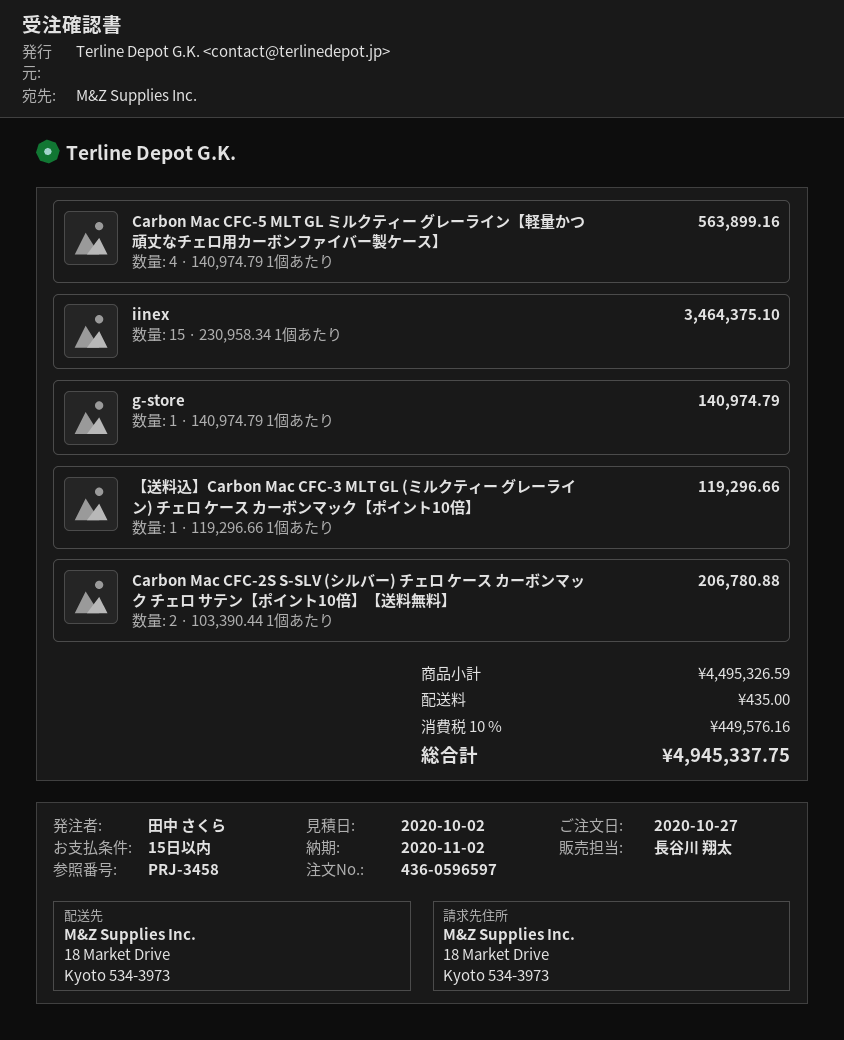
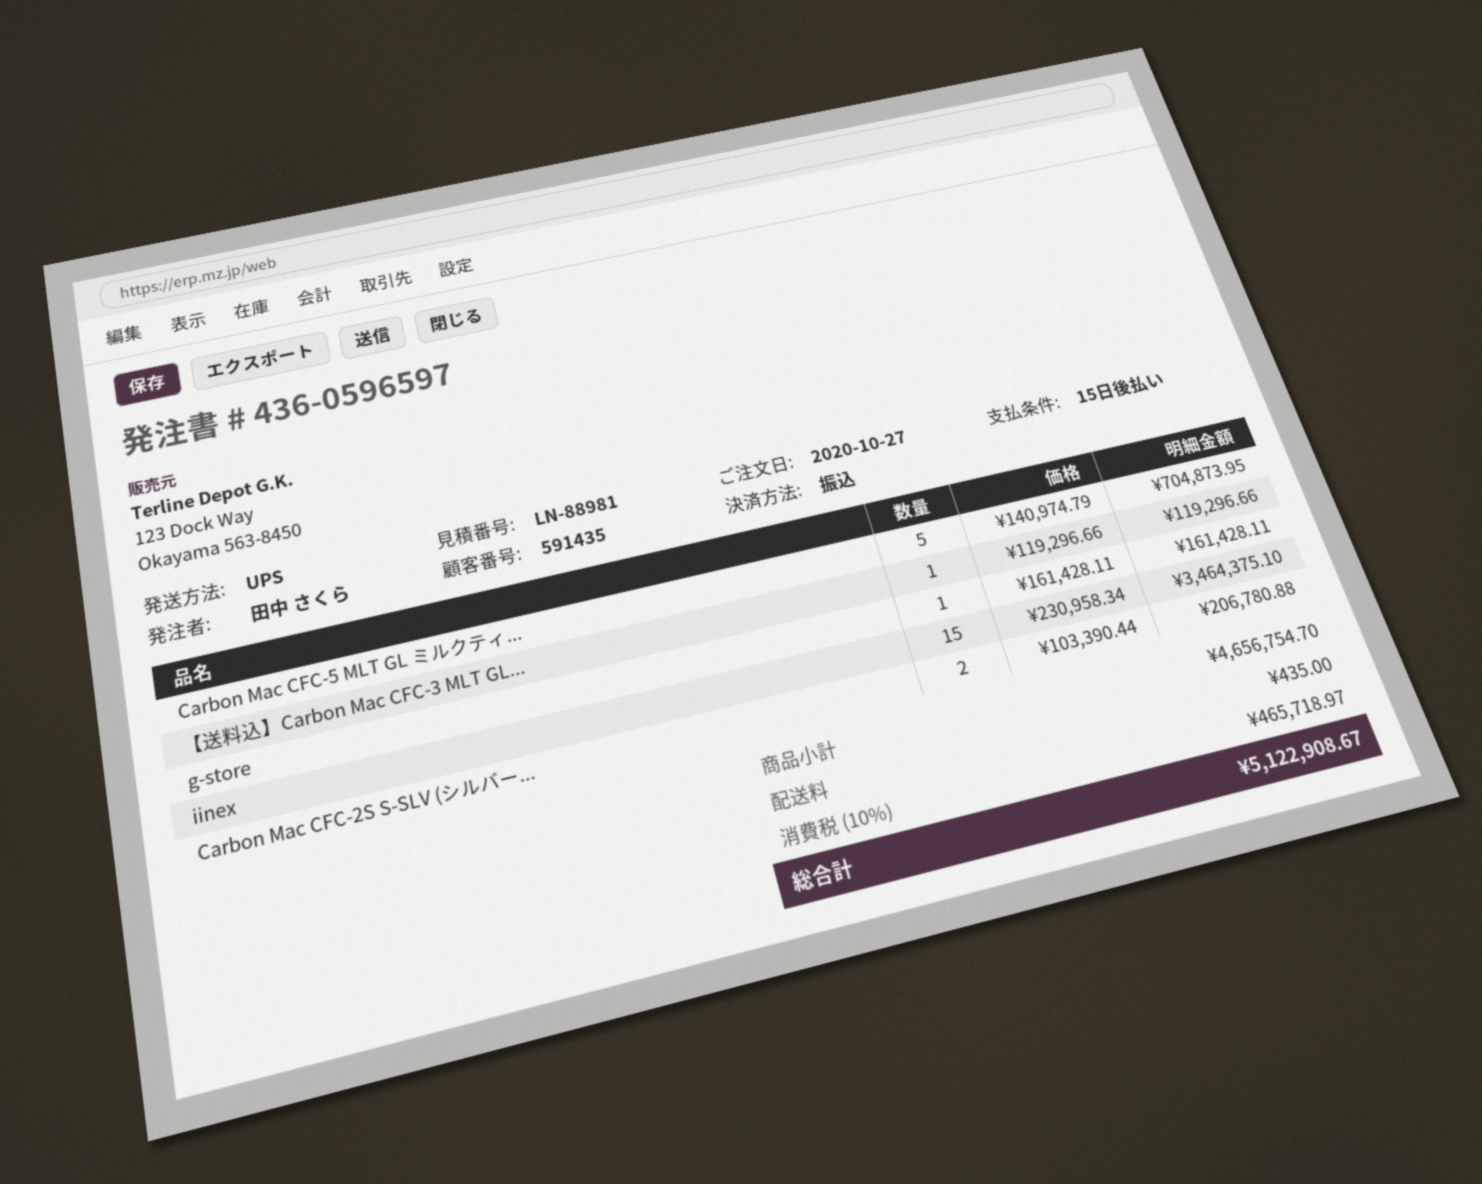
Carbon Mac CFC-5 MLT GL ミルクティー グレーライン【軽量かつ頑丈なチェロ用カーボンファイバー製ケース】: 4 x 140974.79 = 563899.16 -> 5 x 140974.79 = 704873.95
g-store: 1 x 140974.79 = 140974.79 -> 1 x 161428.11 = 161428.11
subtotal: 4495326.59 -> 4656754.70
tax: 10% = 449576.16 -> 10% = 465718.97
total: 4945337.75 -> 5122908.67

